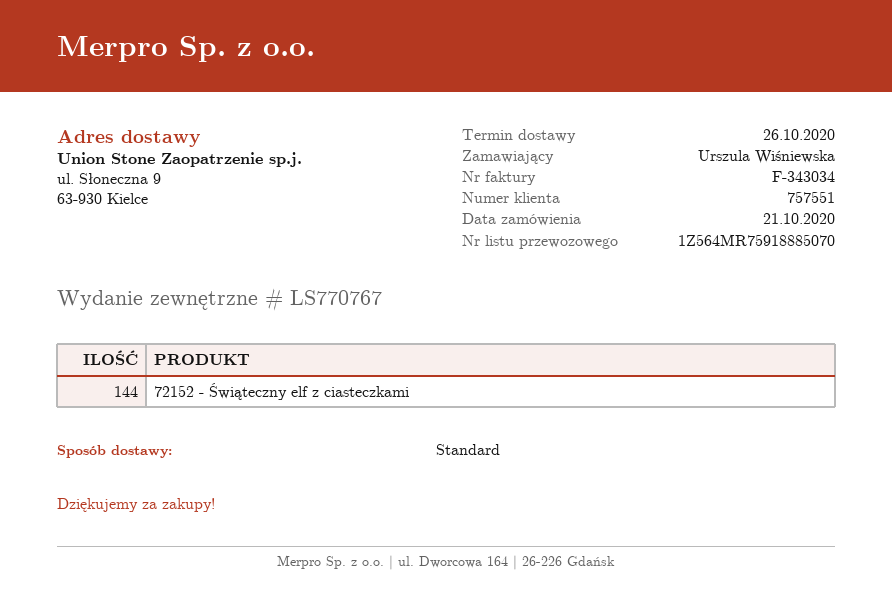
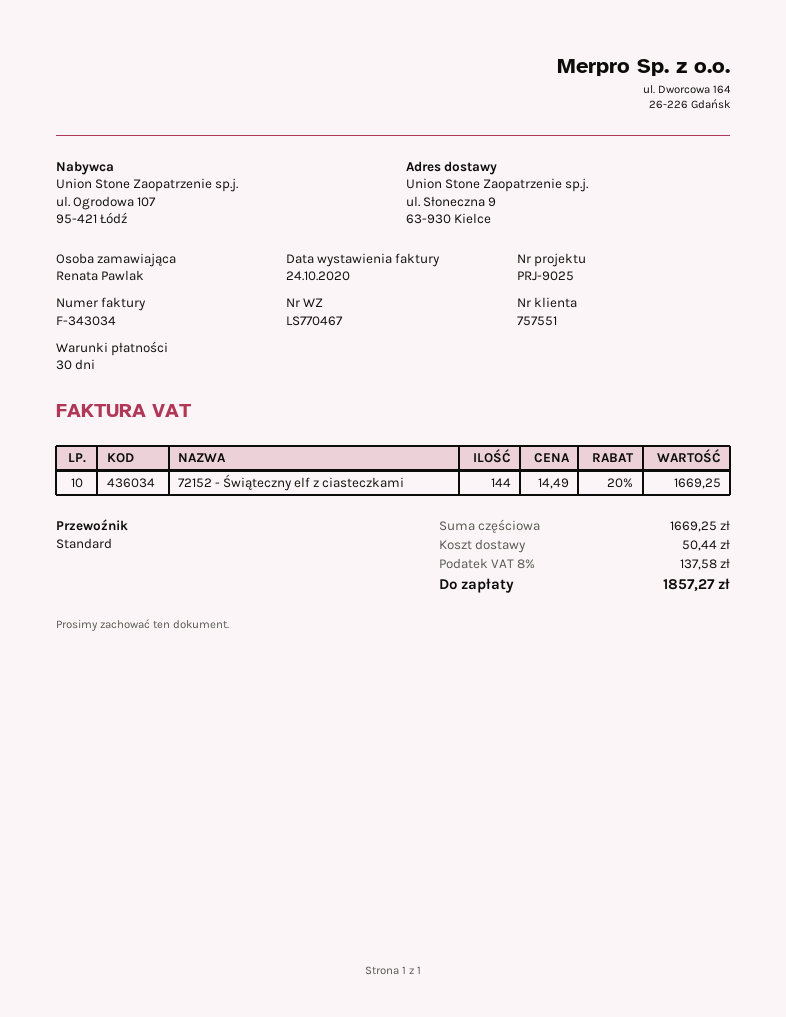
delivery note number: LS770767 -> LS770467
ordered by: Urszula Wiśniewska -> Renata Pawlak

